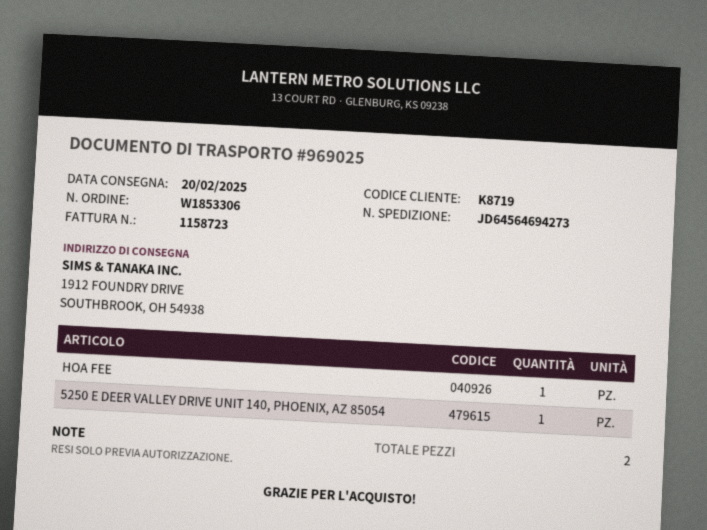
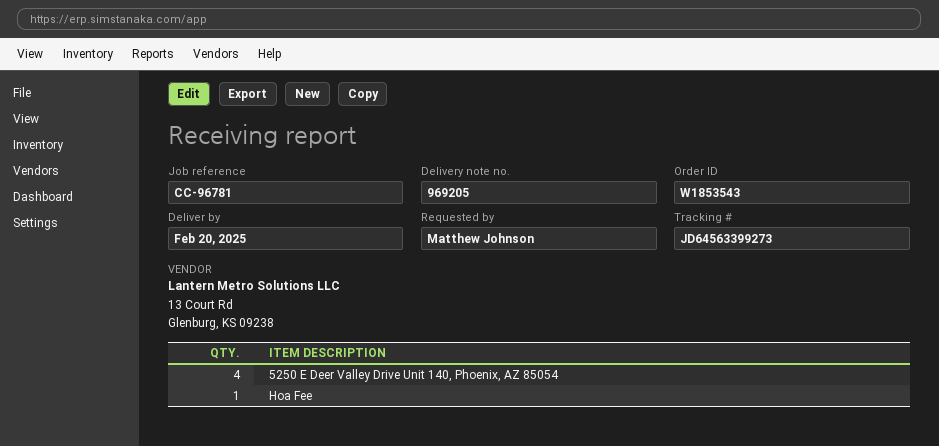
order number: W1853306 -> W1853543
delivery note number: 969025 -> 969205
tracking number: JD64564694273 -> JD64563399273
5250 E DEER VALLEY DRIVE UNIT 140, PHOENIX, AZ 85054: 1 -> 4

